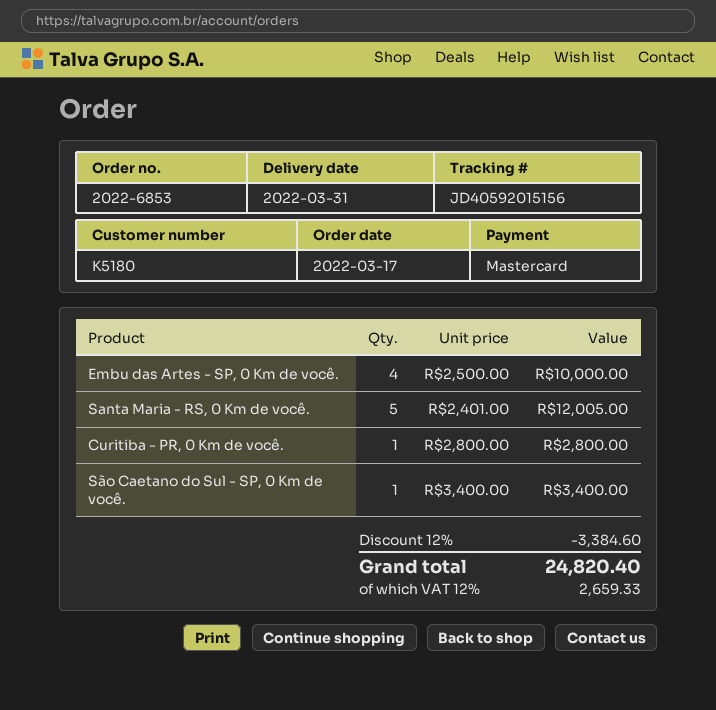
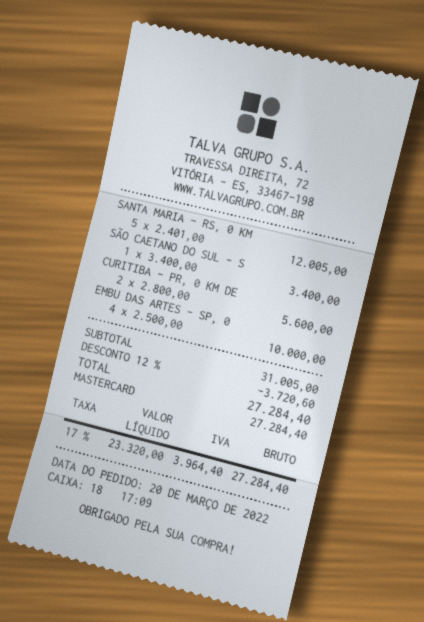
order date: 2022-03-17 -> 2022-03-20
Curitiba - PR, 0 Km de você.: 1 x 2800.00 = 2800.00 -> 2 x 2800.00 = 5600.00
discount: 12% = 3384.60 -> 12% = 3720.60
tax: 12% = 2659.33 -> 17% = 3964.40
total: 24820.40 -> 27284.40

